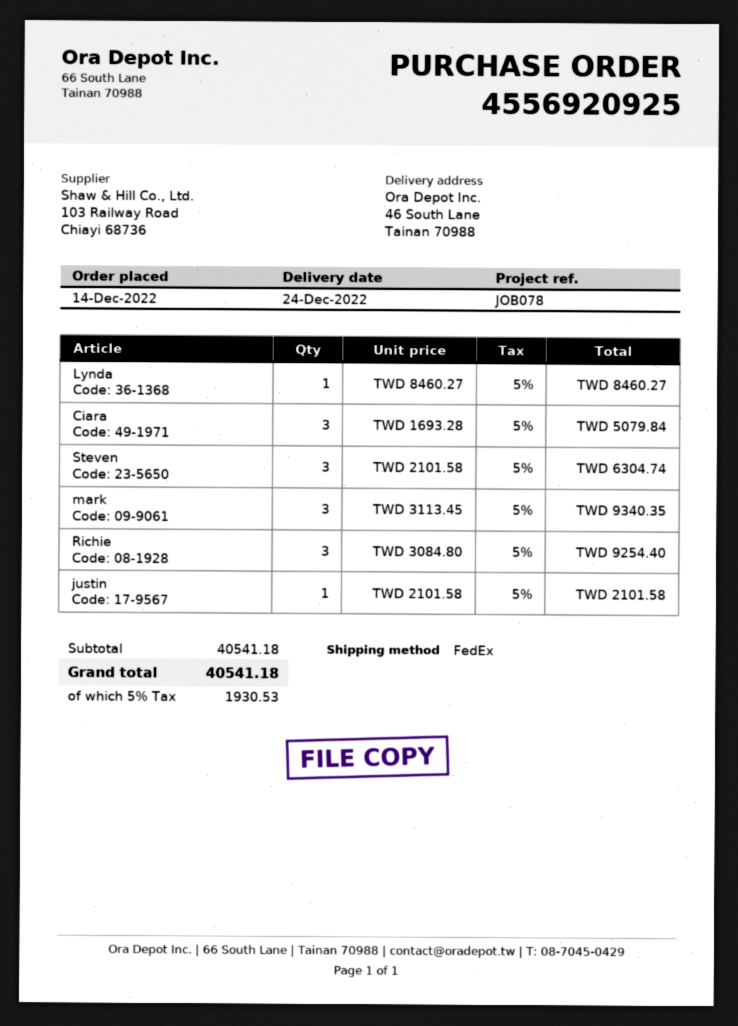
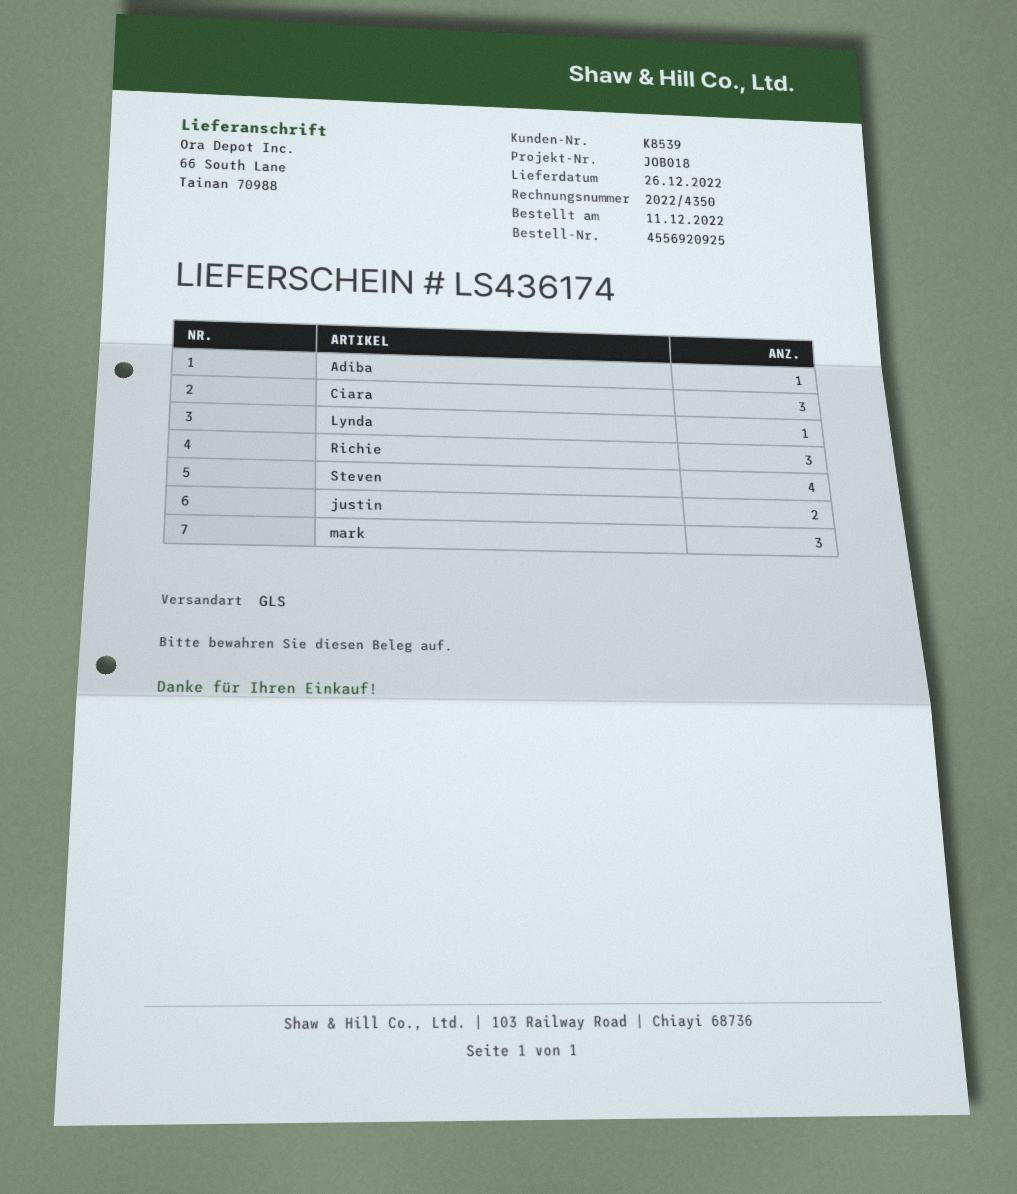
order date: 2022-12-14 -> 2022-12-11
delivery date: 2022-12-24 -> 2022-12-26
reference: JOB078 -> JOB018
shipping method: FedEx -> GLS
ship to: 46 South Lane, Tainan 70988 -> 66 South Lane, Tainan 70988
Steven: 3 -> 4
justin: 1 -> 2
Adiba: none -> 1

